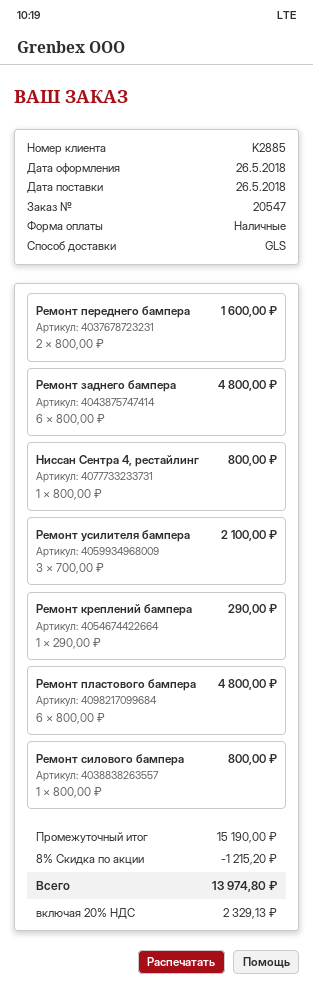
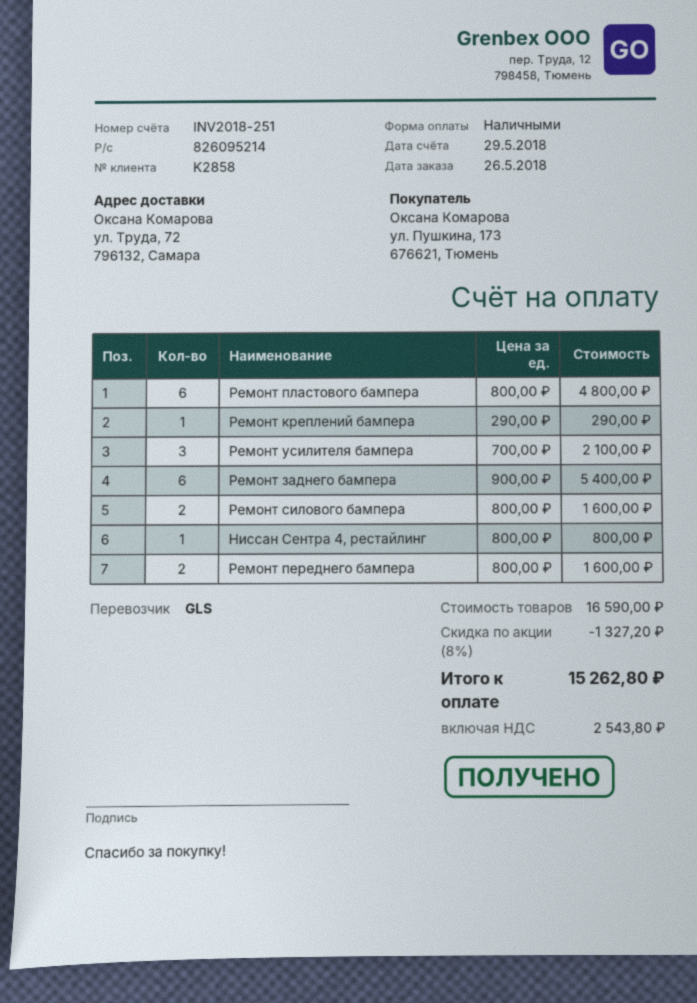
customer number: K2885 -> K2858
Ремонт заднего бампера: 6 x 800.00 = 4800.00 -> 6 x 900.00 = 5400.00
Ремонт силового бампера: 1 x 800.00 = 800.00 -> 2 x 800.00 = 1600.00
subtotal: 15190.00 -> 16590.00
discount: 8% = 1215.20 -> 8% = 1327.20
tax: 2329.13 -> 2543.80
total: 13974.80 -> 15262.80

